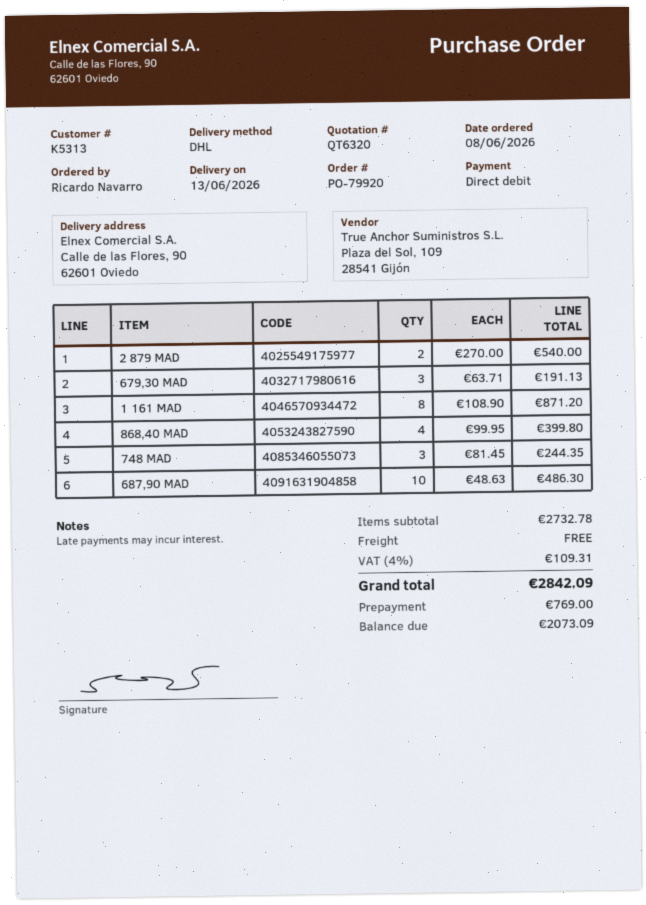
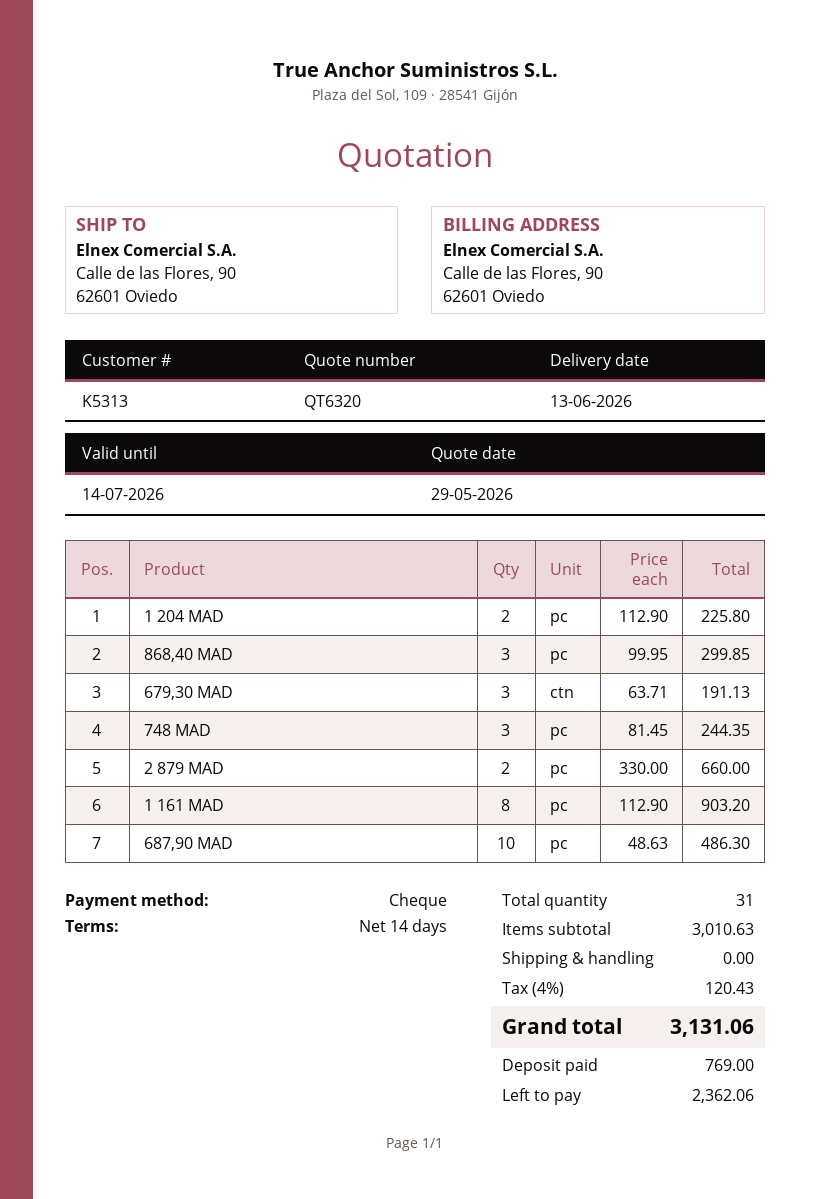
payment method: direct debit -> cheque
2 879 MAD: 2 x 270.00 = 540.00 -> 2 x 330.00 = 660.00
1 161 MAD: 8 x 108.90 = 871.20 -> 8 x 112.90 = 903.20
868,40 MAD: 4 x 99.95 = 399.80 -> 3 x 99.95 = 299.85
1 204 MAD: none -> 2 x 112.90 = 225.80
subtotal: 2732.78 -> 3010.63
tax: 4% = 109.31 -> 4% = 120.43
total: 2842.09 -> 3131.06
balance: 2073.09 -> 2362.06

